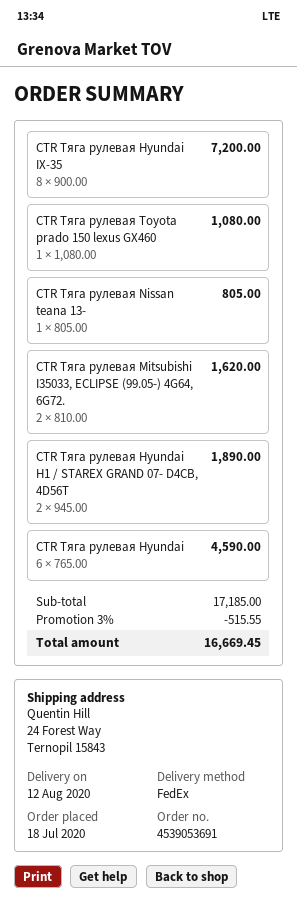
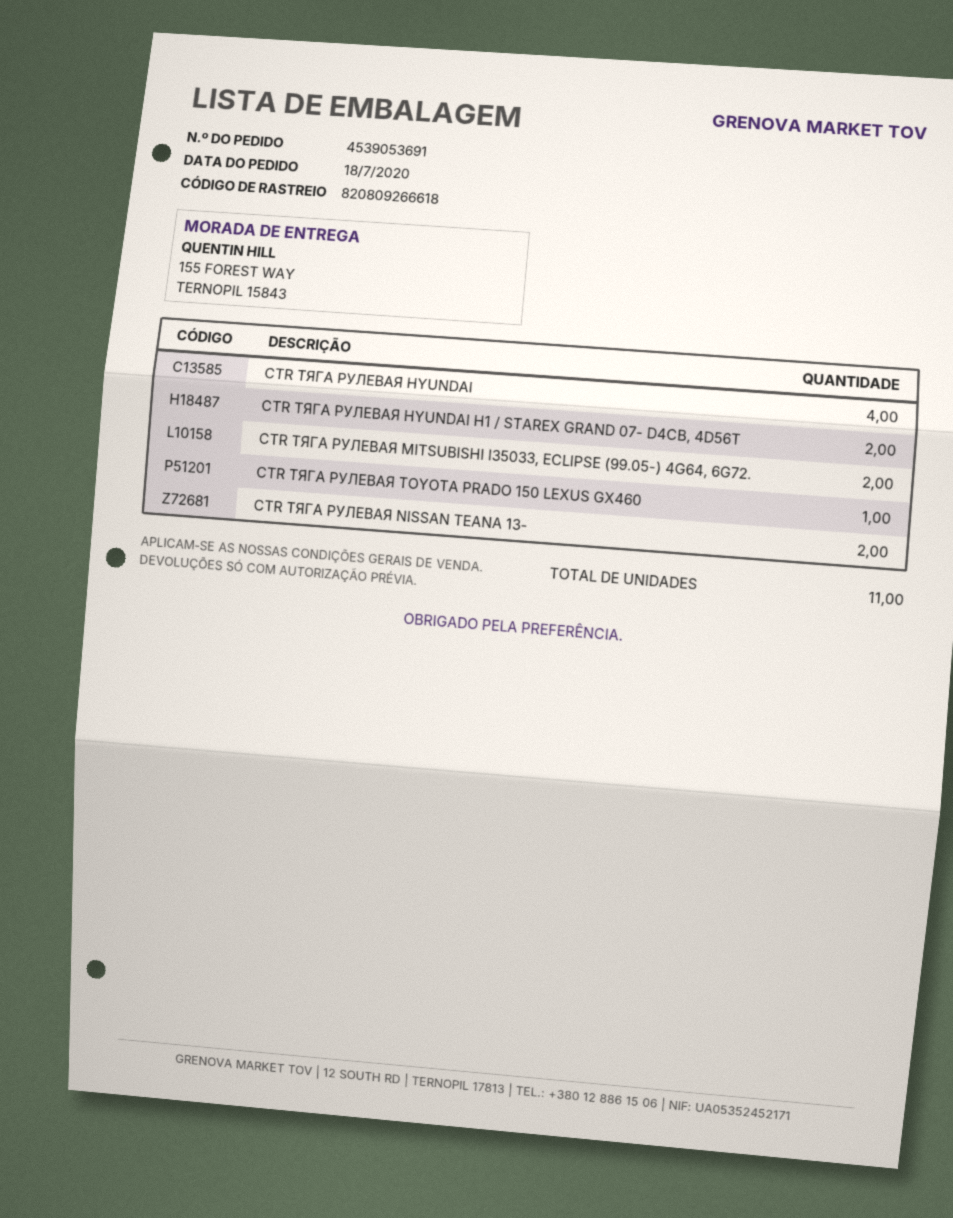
ship to: 24 Forest Way, Ternopil 15843 -> 155 FOREST WAY, TERNOPIL 15843
CTR Тяга рулевая Hyundai IX-35: 8 -> none
CTR Тяга рулевая Nissan teana 13-: 1 -> 2
CTR Тяга рулевая Hyundai: 6 -> 4

